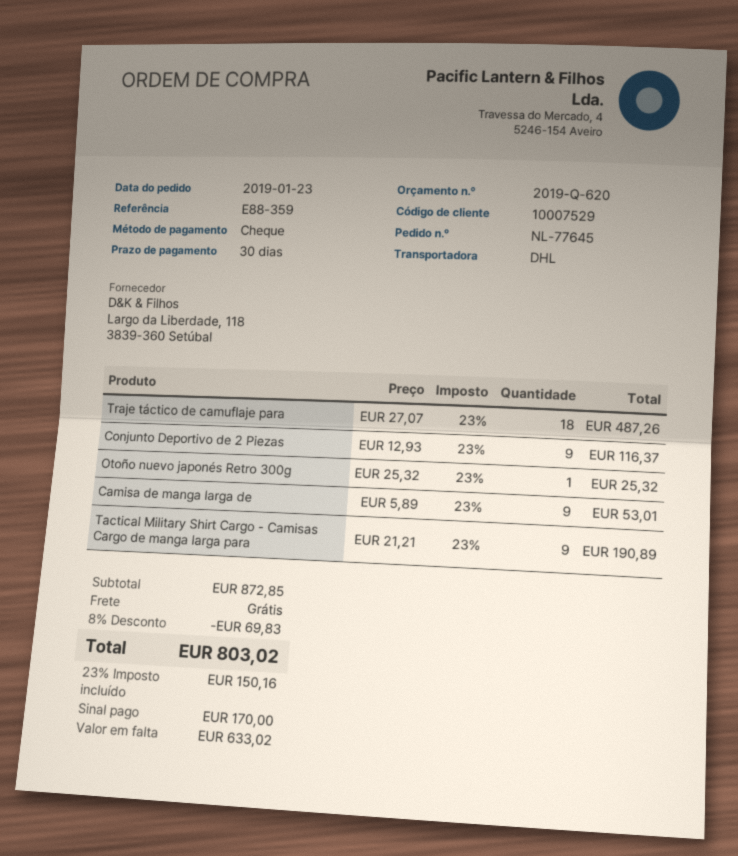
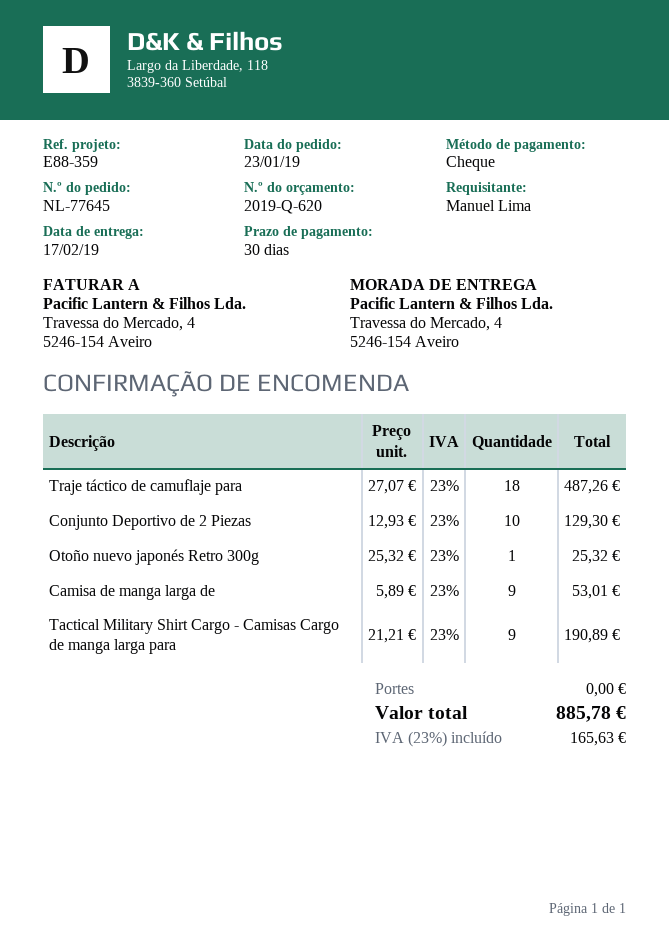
Conjunto Deportivo de 2 Piezas: 9 x 12.93 = 116.37 -> 10 x 12.93 = 129.30
discount: 8% = 69.83 -> none
tax: 23% = 150.16 -> 23% = 165.63
total: 803.02 -> 885.78

